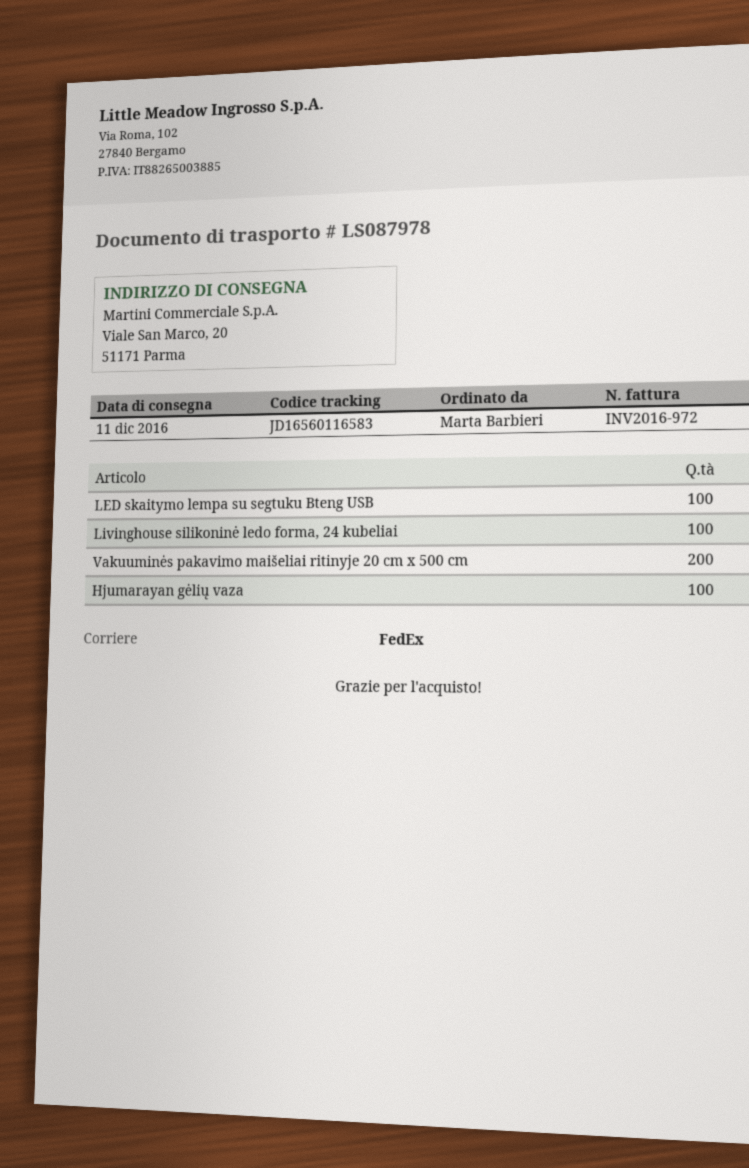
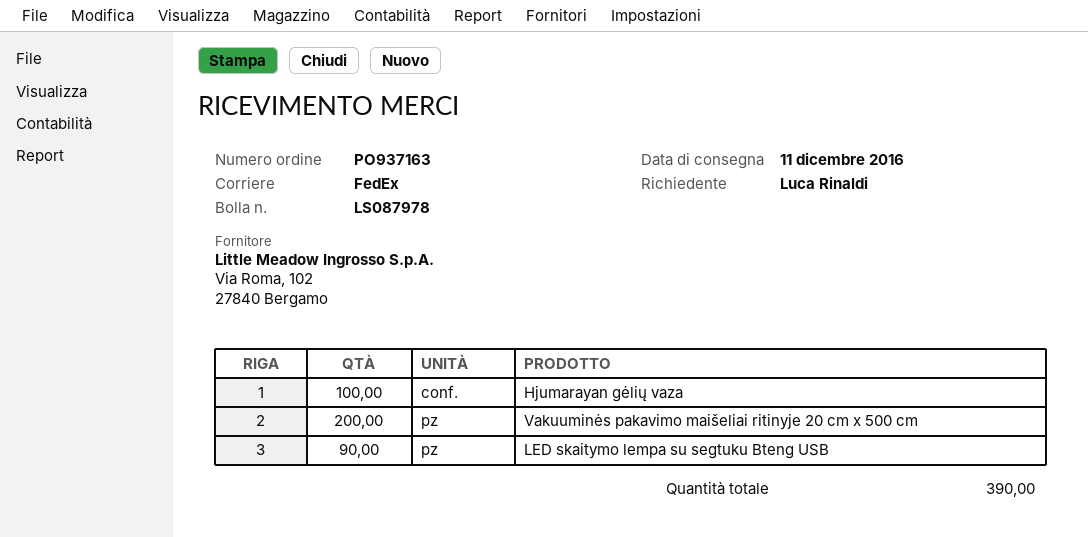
ordered by: Marta Barbieri -> Luca Rinaldi
LED skaitymo lempa su segtuku Bteng USB: 100 -> 90
Livinghouse silikoninė ledo forma, 24 kubeliai: 100 -> none

